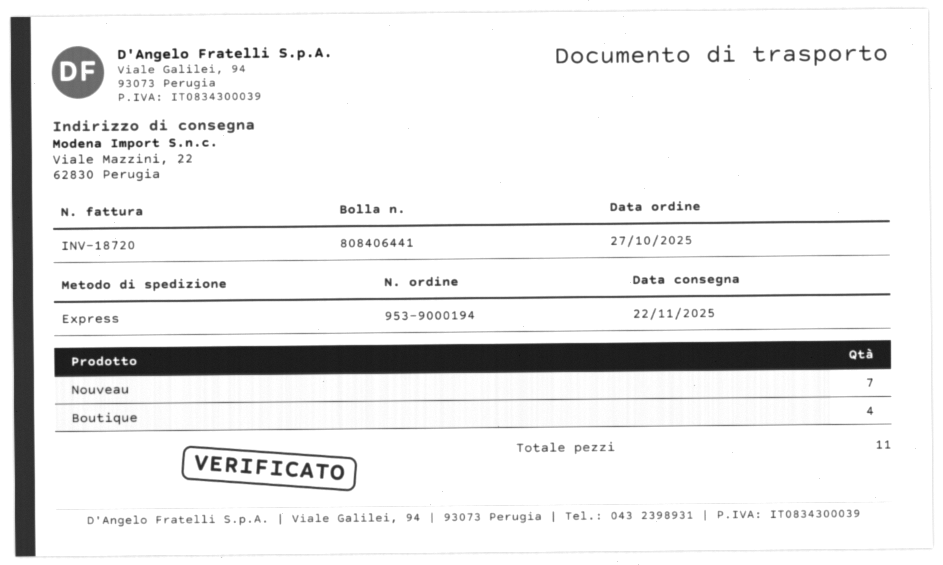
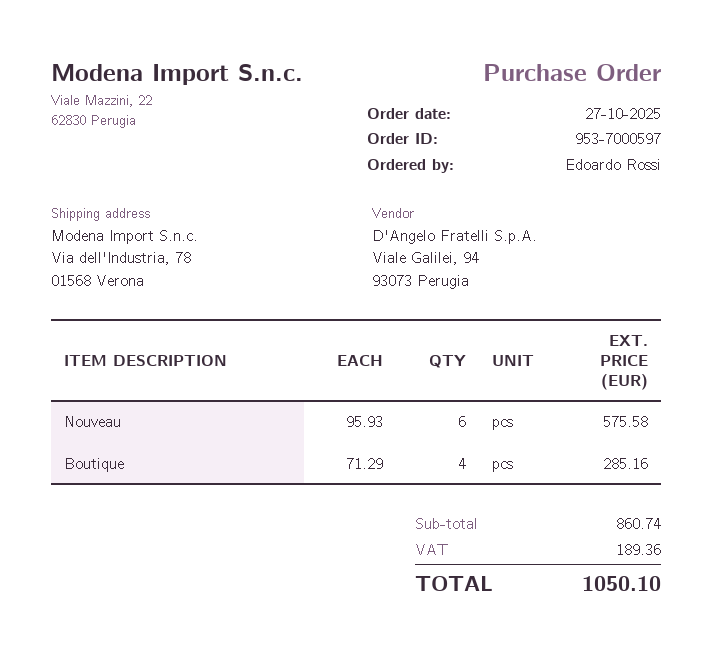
order number: 953-9000194 -> 953-7000597
ship to: Viale Mazzini, 22, 62830 Perugia -> Via dell'Industria, 78, 01568 Verona
Nouveau: 7 -> 6

